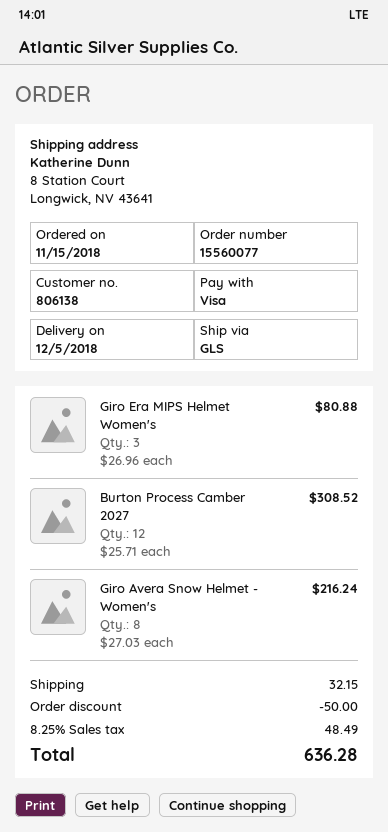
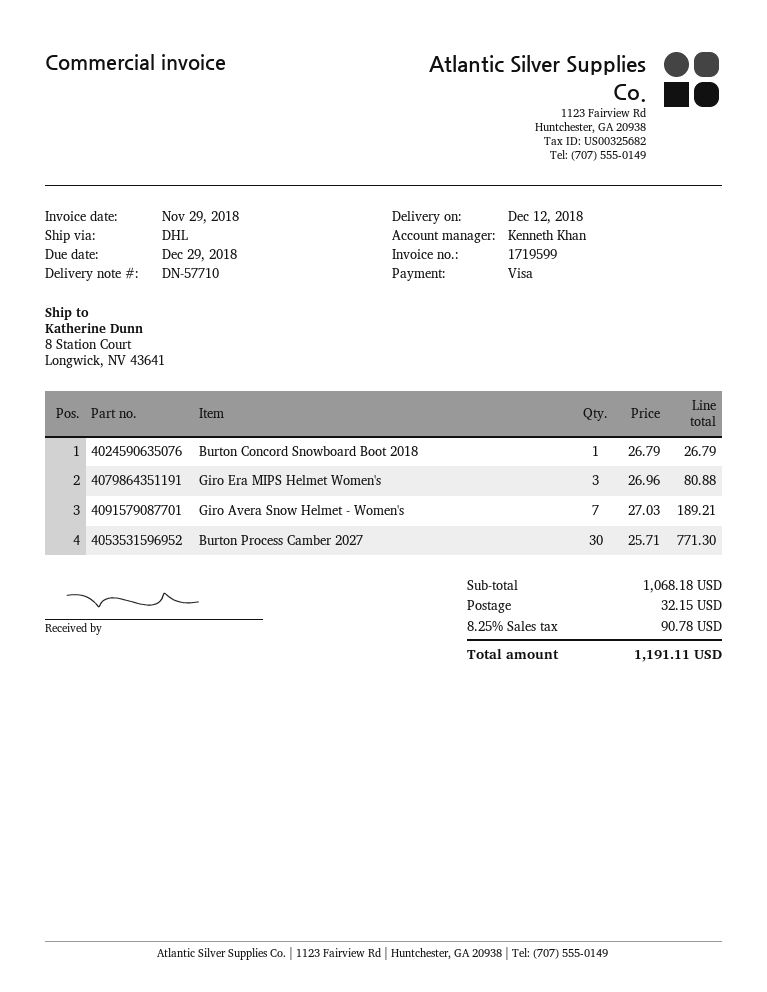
delivery date: 2018-12-05 -> 2018-12-12
shipping method: GLS -> DHL
Burton Process Camber 2027: 12 x 25.71 = 308.52 -> 30 x 25.71 = 771.30
Giro Avera Snow Helmet - Women's: 8 x 27.03 = 216.24 -> 7 x 27.03 = 189.21
Burton Concord Snowboard Boot 2018: none -> 1 x 26.79 = 26.79
discount: 50.00 -> none
tax: 8.25% = 48.49 -> 8.25% = 90.78
total: 636.28 -> 1191.11

